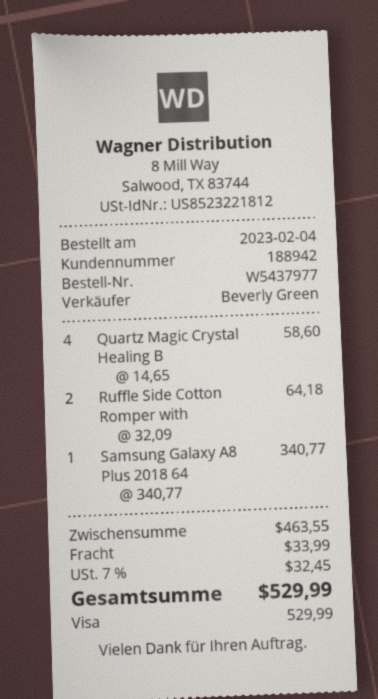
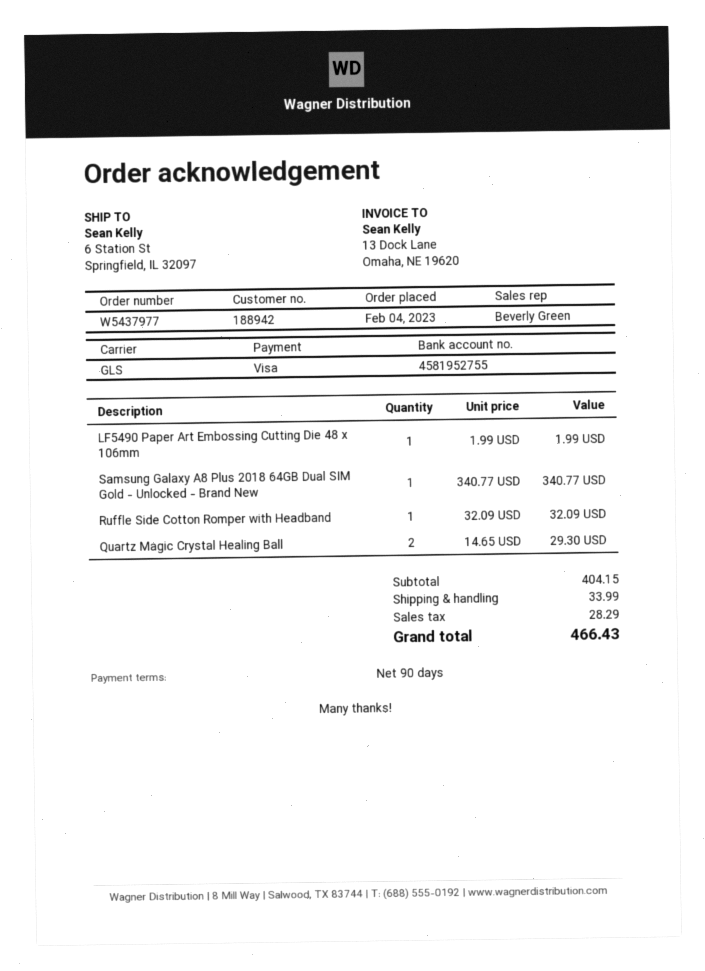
Quartz Magic Crystal Healing B: 4 x 14.65 = 58.60 -> 2 x 14.65 = 29.30
Ruffle Side Cotton Romper with: 2 x 32.09 = 64.18 -> 1 x 32.09 = 32.09
LF5490 Paper Art Embossing Cutting Die 48 x 106mm: none -> 1 x 1.99 = 1.99
subtotal: 463.55 -> 404.15
tax: 32.45 -> 28.29
total: 529.99 -> 466.43

